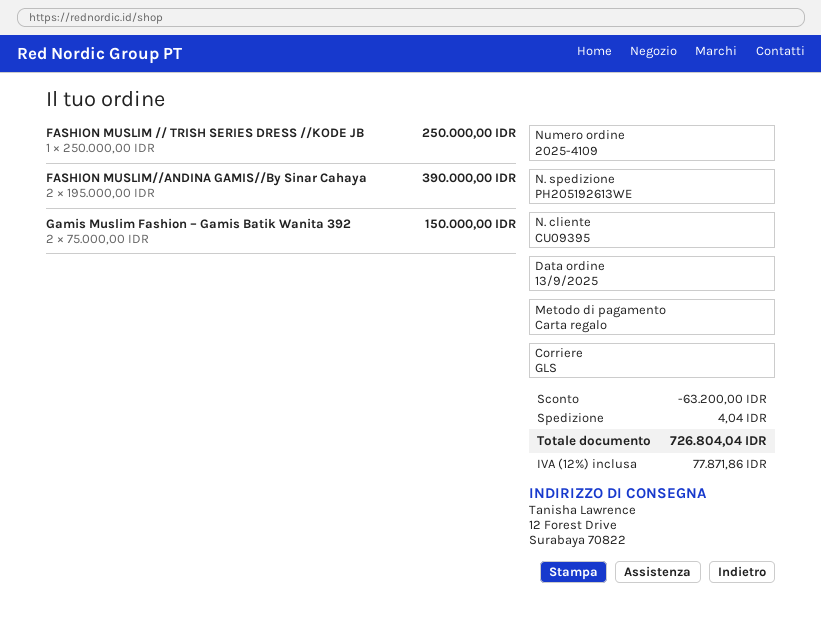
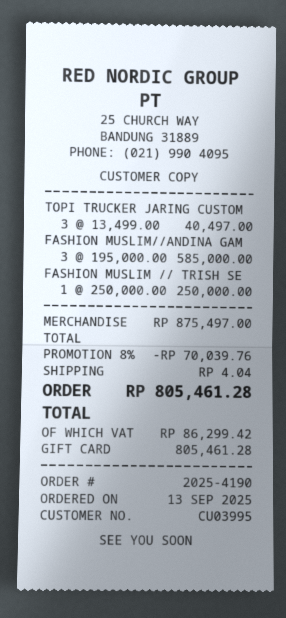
order number: 2025-4109 -> 2025-4190
customer number: CU09395 -> CU03995
FASHION MUSLIM//ANDINA GAMIS//By Sinar Cahaya: 2 x 195000.00 = 390000.00 -> 3 x 195000.00 = 585000.00
Gamis Muslim Fashion – Gamis Batik Wanita 392: 2 x 75000.00 = 150000.00 -> none
TOPI TRUCKER JARING CUSTOM: none -> 3 x 13499.00 = 40497.00
discount: 63200.00 -> 70039.76
tax: 77871.86 -> 86299.42
total: 726804.04 -> 805461.28

